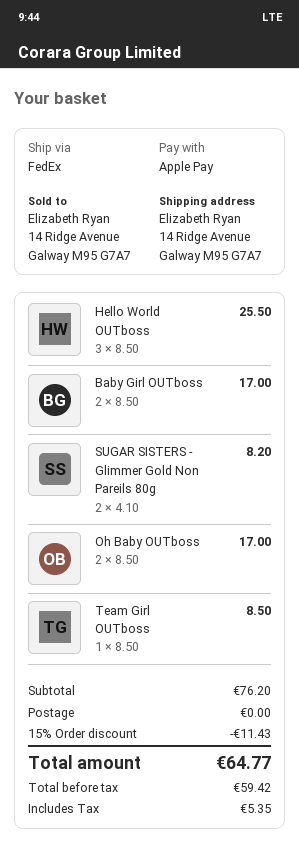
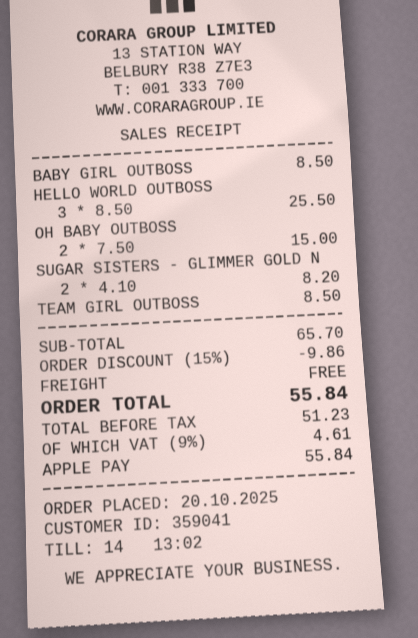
Baby Girl OUTboss: 2 x 8.50 = 17.00 -> 1 x 8.50 = 8.50
Oh Baby OUTboss: 2 x 8.50 = 17.00 -> 2 x 7.50 = 15.00
subtotal: 76.20 -> 65.70
discount: 15% = 11.43 -> 15% = 9.86
net: 59.42 -> 51.23
tax: 5.35 -> 4.61
total: 64.77 -> 55.84

